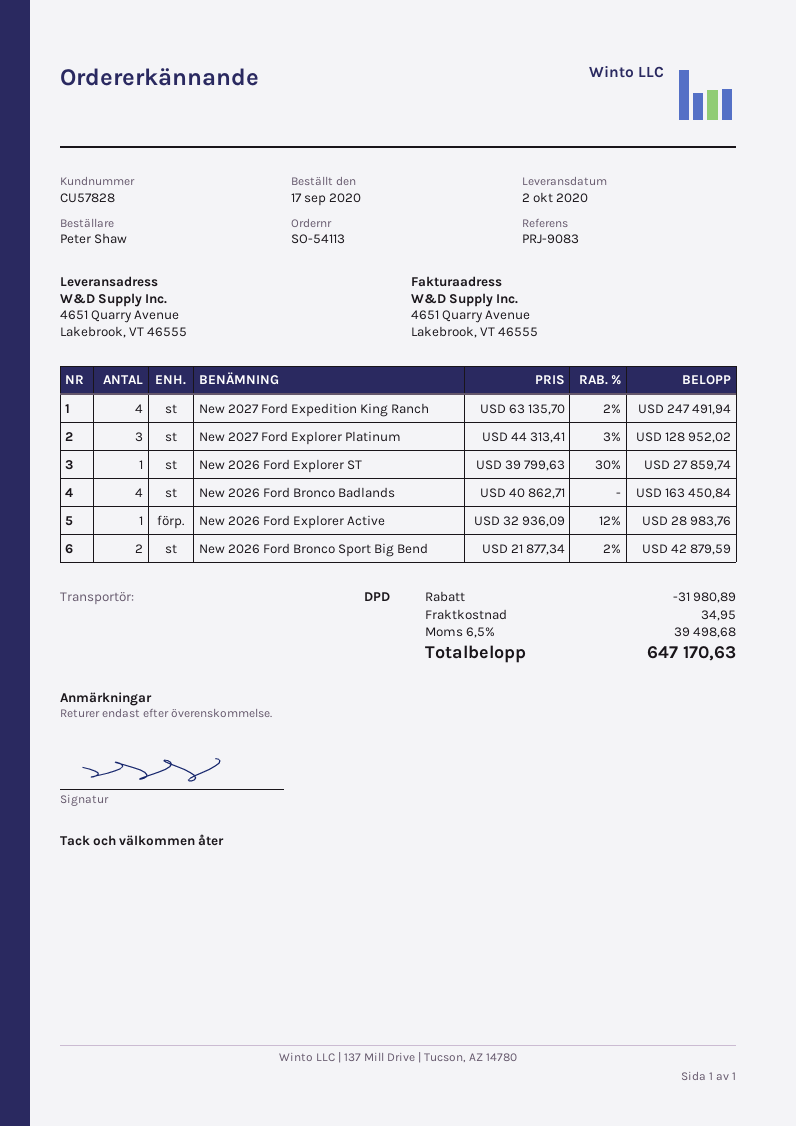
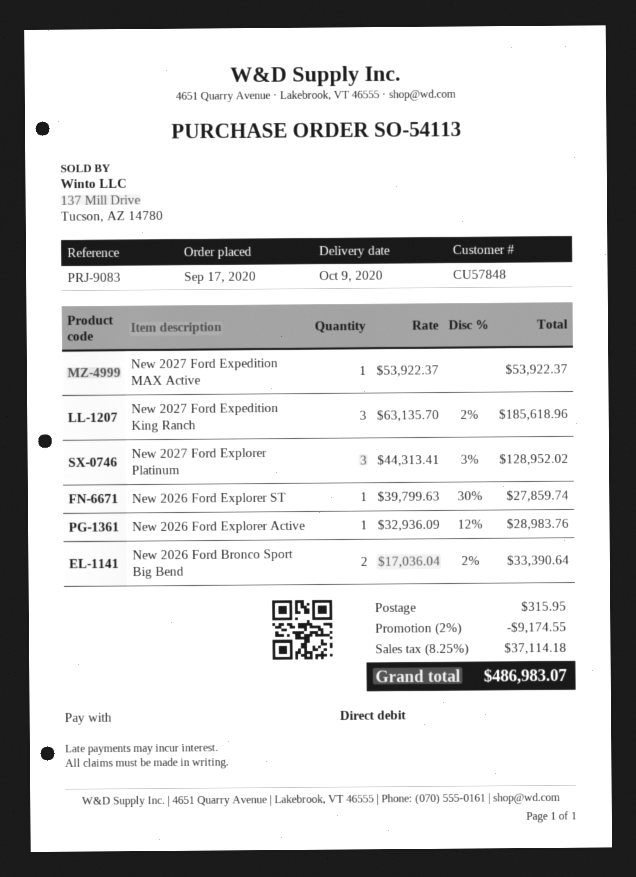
delivery date: 2020-10-02 -> 2020-10-09
customer number: CU57828 -> CU57848
New 2027 Ford Expedition King Ranch: 4 x 63135.70 - 2% = 247491.94 -> 3 x 63135.70 - 2% = 185618.96
New 2026 Ford Bronco Badlands: 4 x 40862.71 = 163450.84 -> none
New 2026 Ford Bronco Sport Big Bend: 2 x 21877.34 - 2% = 42879.59 -> 2 x 17036.04 - 2% = 33390.64
New 2027 Ford Expedition MAX Active: none -> 1 x 53922.37 = 53922.37
discount: 31980.89 -> 9174.55
shipping: 34.95 -> 315.95
tax: 6.5% = 39498.68 -> 8.25% = 37114.18
total: 647170.63 -> 486983.07

